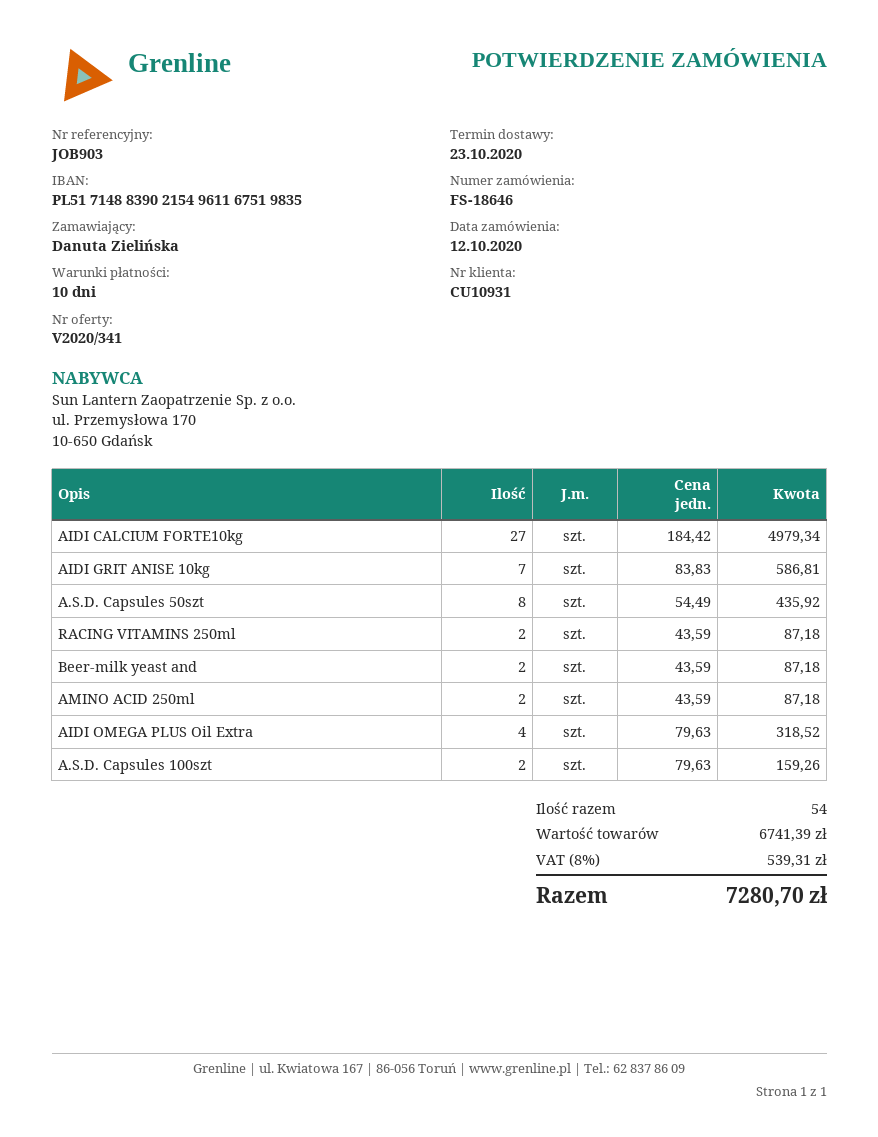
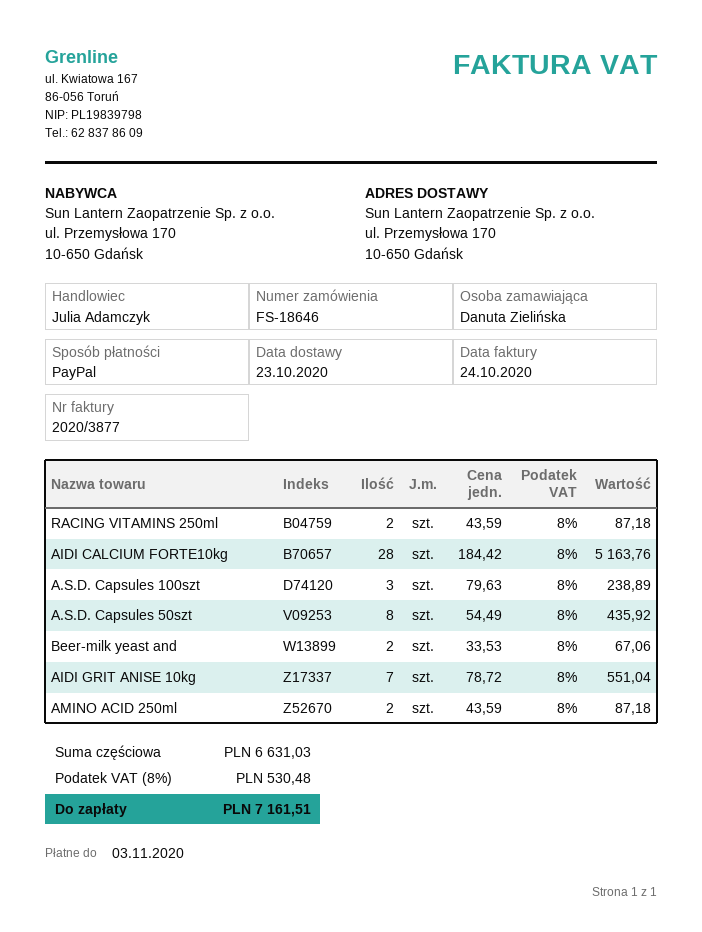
AIDI CALCIUM FORTE10kg: 27 x 184.42 = 4979.34 -> 28 x 184.42 = 5163.76
AIDI GRIT ANISE 10kg: 7 x 83.83 = 586.81 -> 7 x 78.72 = 551.04
Beer-milk yeast and: 2 x 43.59 = 87.18 -> 2 x 33.53 = 67.06
AIDI OMEGA PLUS Oil Extra: 4 x 79.63 = 318.52 -> none
A.S.D. Capsules 100szt: 2 x 79.63 = 159.26 -> 3 x 79.63 = 238.89
subtotal: 6741.39 -> 6631.03
tax: 8% = 539.31 -> 8% = 530.48
total: 7280.70 -> 7161.51

